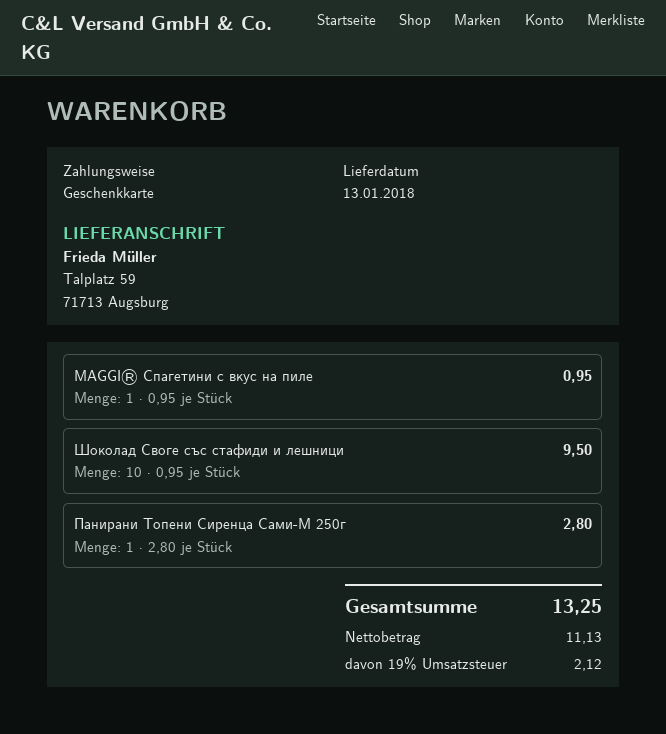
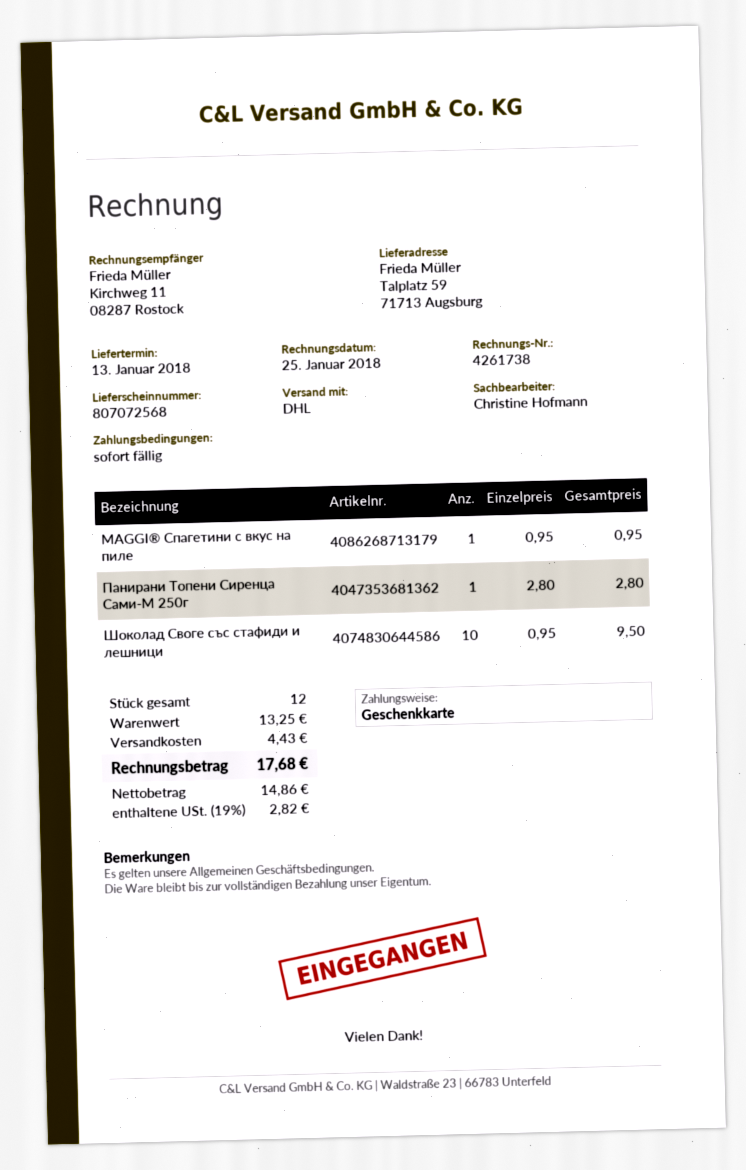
shipping: none -> 4.43
net: 11.13 -> 14.86
tax: 19% = 2.12 -> 19% = 2.82
total: 13.25 -> 17.68

